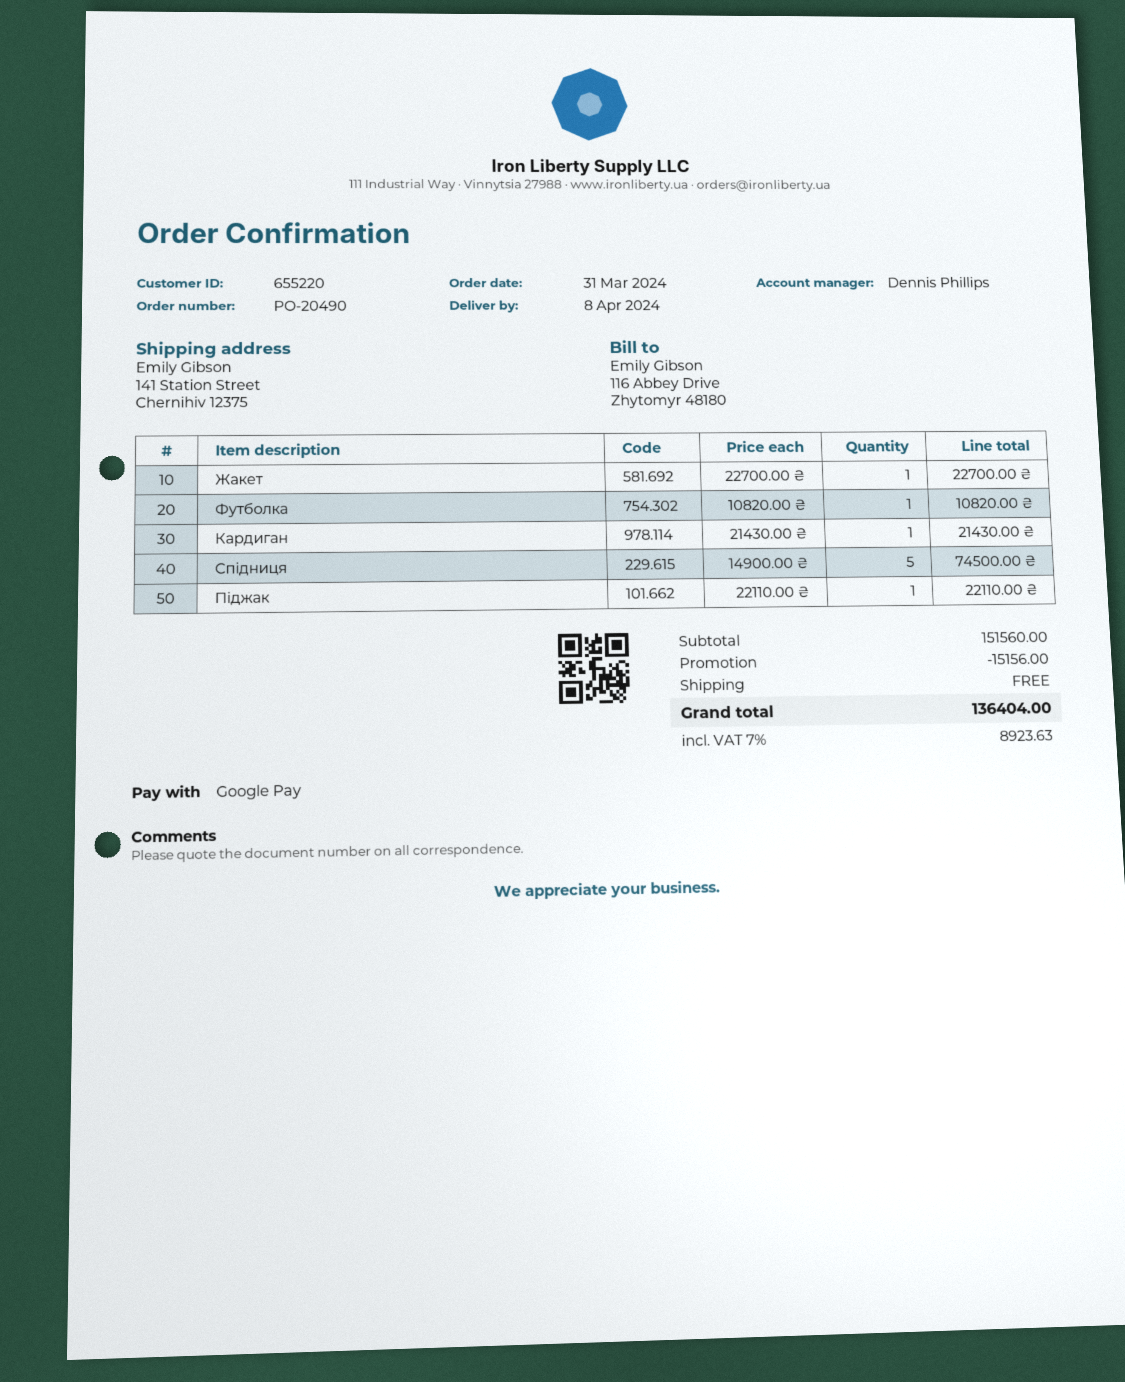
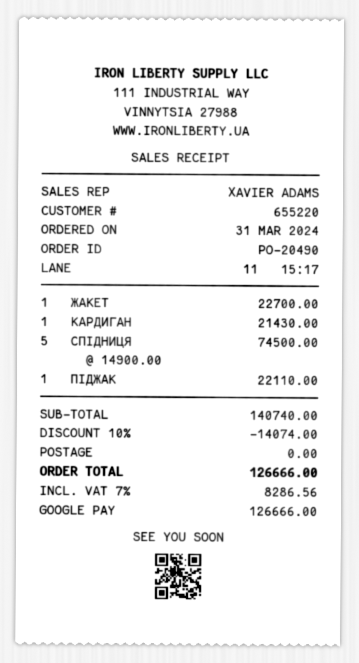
sales rep: Dennis Phillips -> XAVIER ADAMS
Футболка: 1 x 10820.00 = 10820.00 -> none
subtotal: 151560.00 -> 140740.00
discount: 15156.00 -> 14074.00
tax: 7% = 8923.63 -> 7% = 8286.56
total: 136404.00 -> 126666.00

